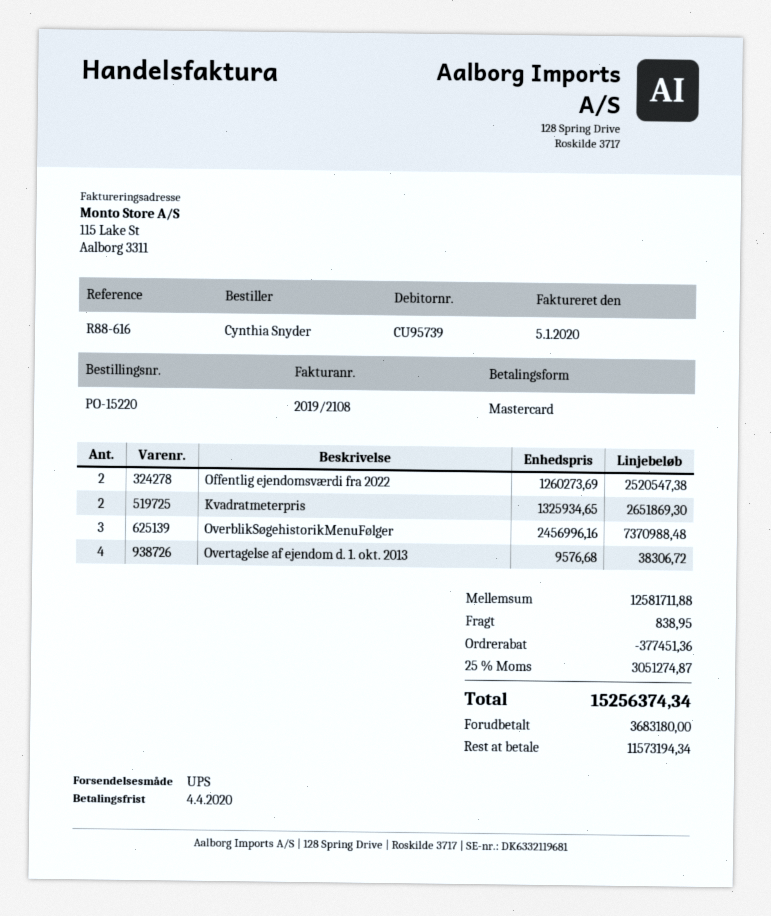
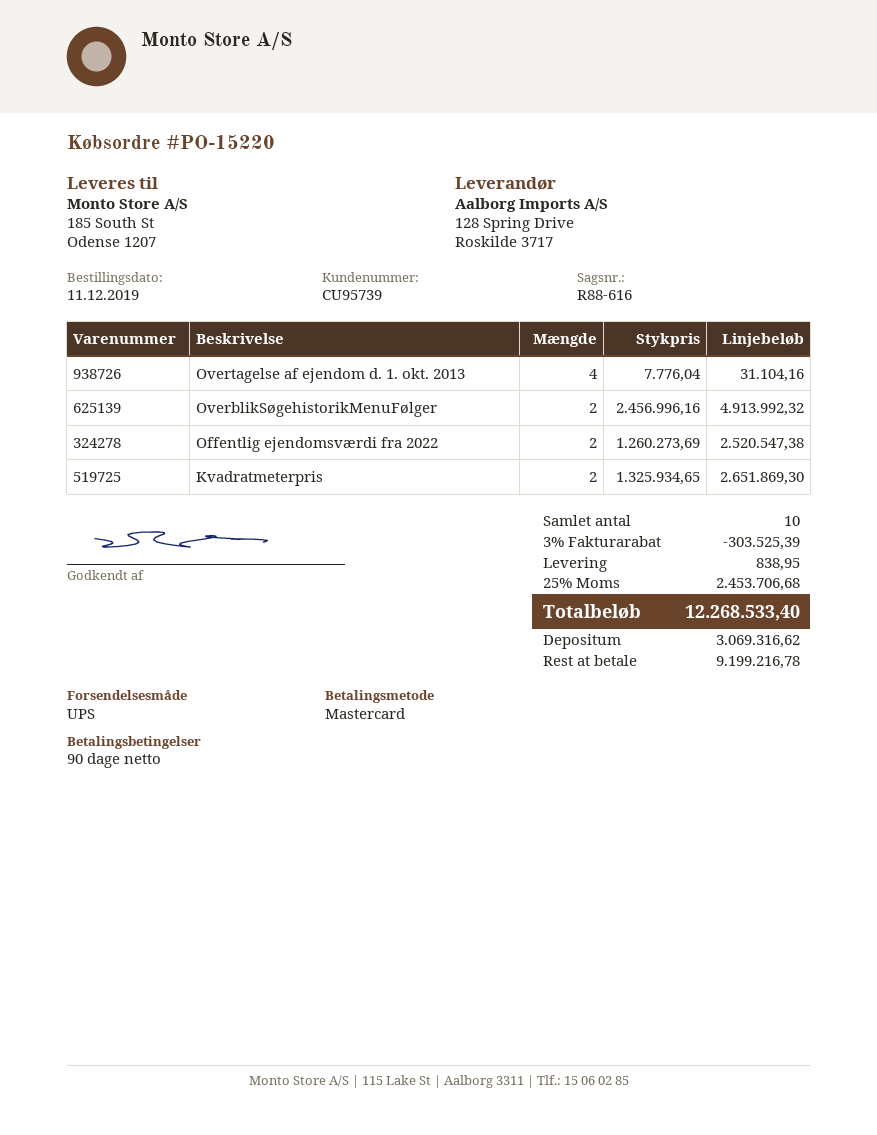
OverblikSøgehistorikMenuFølger: 3 x 2456996.16 = 7370988.48 -> 2 x 2456996.16 = 4913992.32
Overtagelse af ejendom d. 1. okt. 2013: 4 x 9576.68 = 38306.72 -> 4 x 7776.04 = 31104.16
discount: 377451.36 -> 303525.39
tax: 25% = 3051274.87 -> 25% = 2453706.68
total: 15256374.34 -> 12268533.40
deposit: 3683180.00 -> 3069316.62
balance: 11573194.34 -> 9199216.78

